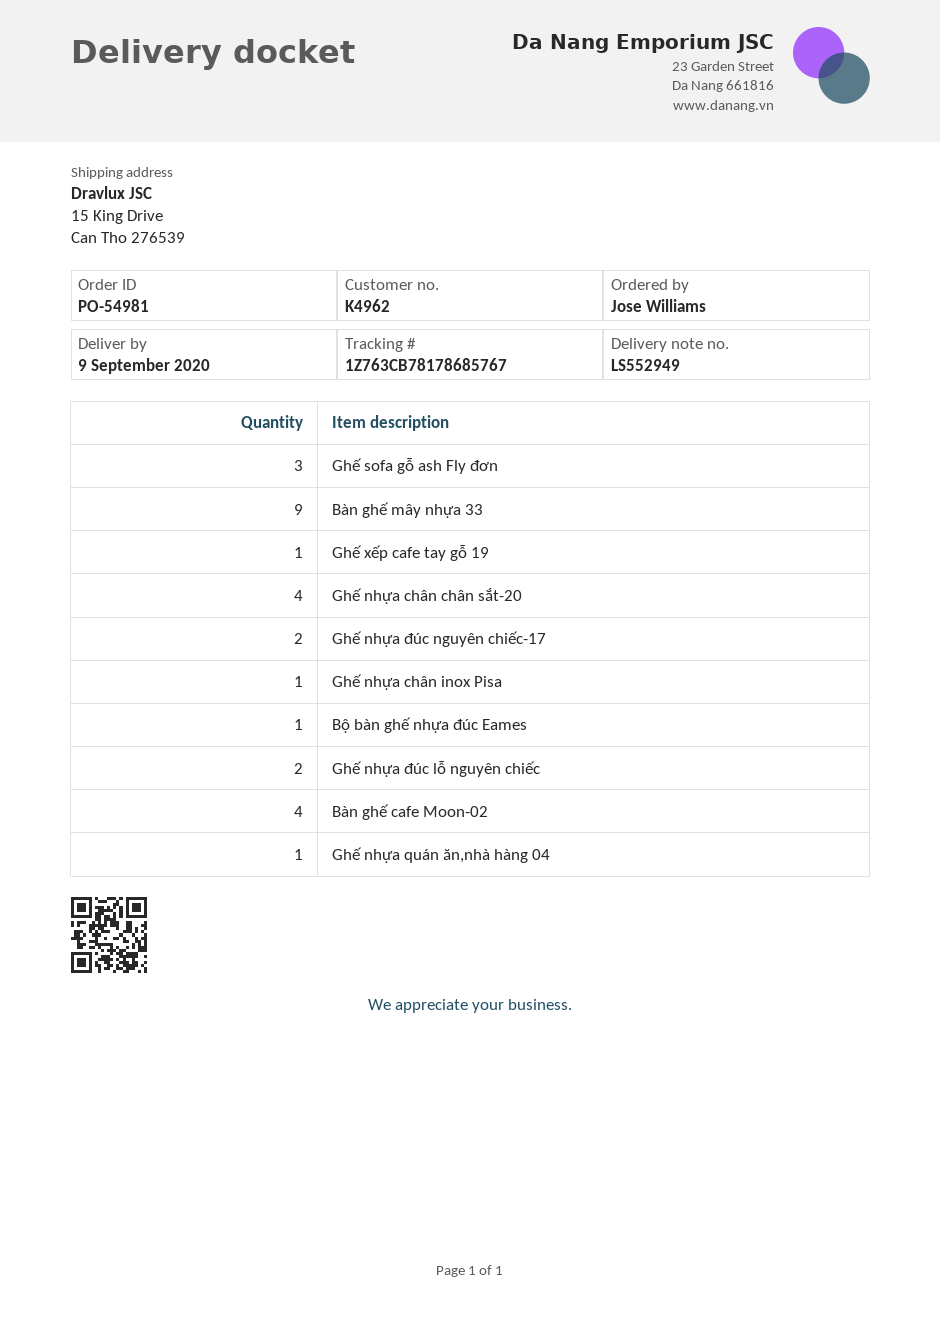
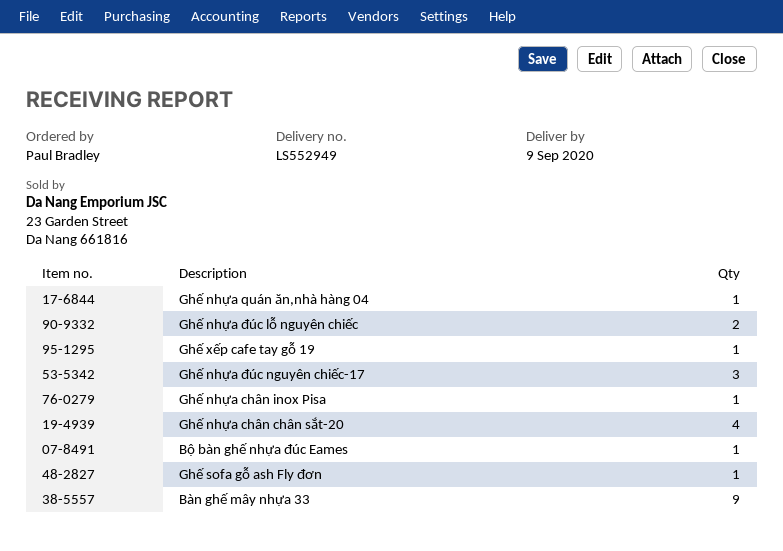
ordered by: Jose Williams -> Paul Bradley
Ghế sofa gỗ ash Fly đơn: 3 -> 1
Ghế nhựa đúc nguyên chiếc-17: 2 -> 3
Bàn ghế cafe Moon-02: 4 -> none

